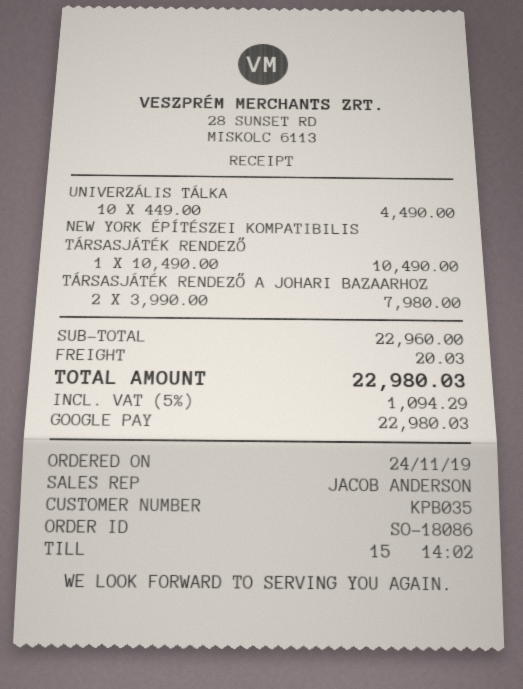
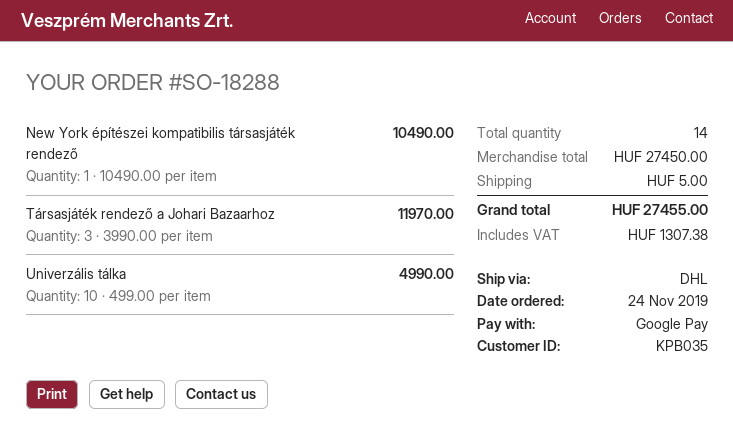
order number: SO-18086 -> SO-18288
UNIVERZÁLIS TÁLKA: 10 x 449.00 = 4490.00 -> 10 x 499.00 = 4990.00
TÁRSASJÁTÉK RENDEZŐ A JOHARI BAZAARHOZ: 2 x 3990.00 = 7980.00 -> 3 x 3990.00 = 11970.00
subtotal: 22960.00 -> 27450.00
shipping: 20.03 -> 5.00
tax: 1094.29 -> 1307.38
total: 22980.03 -> 27455.00

